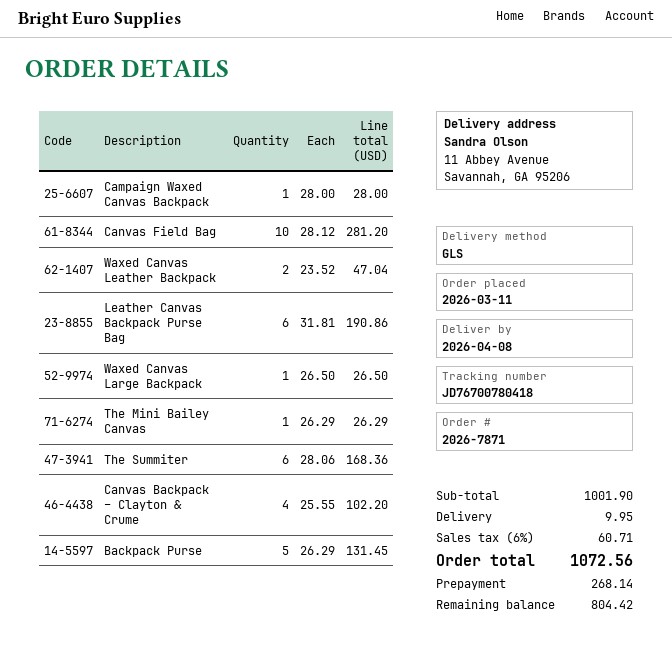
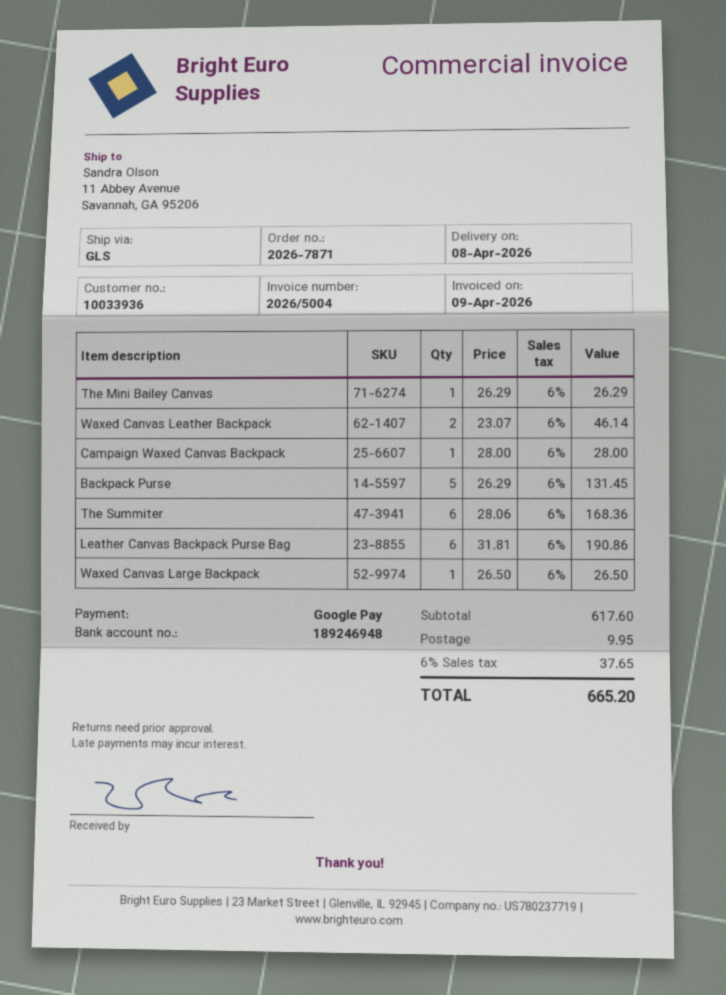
Canvas Field Bag: 10 x 28.12 = 281.20 -> none
Waxed Canvas Leather Backpack: 2 x 23.52 = 47.04 -> 2 x 23.07 = 46.14
Canvas Backpack – Clayton & Crume: 4 x 25.55 = 102.20 -> none
subtotal: 1001.90 -> 617.60
tax: 6% = 60.71 -> 6% = 37.65
total: 1072.56 -> 665.20

